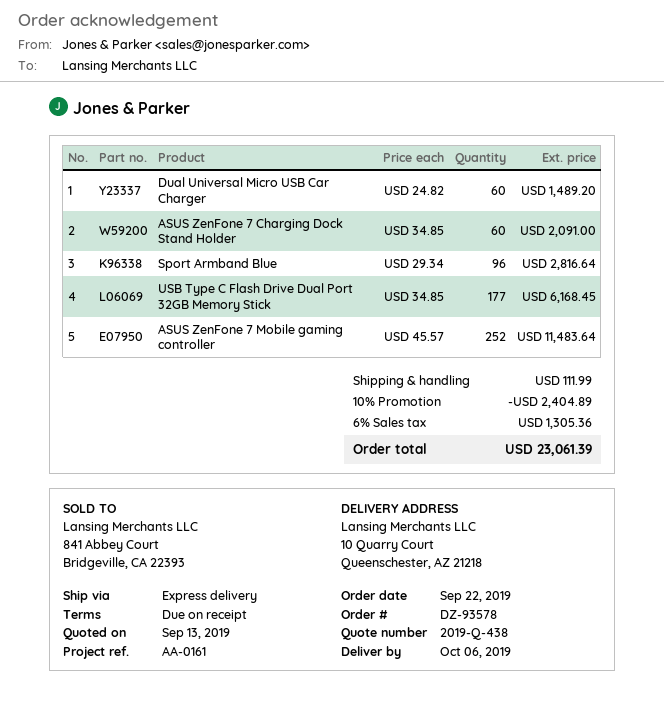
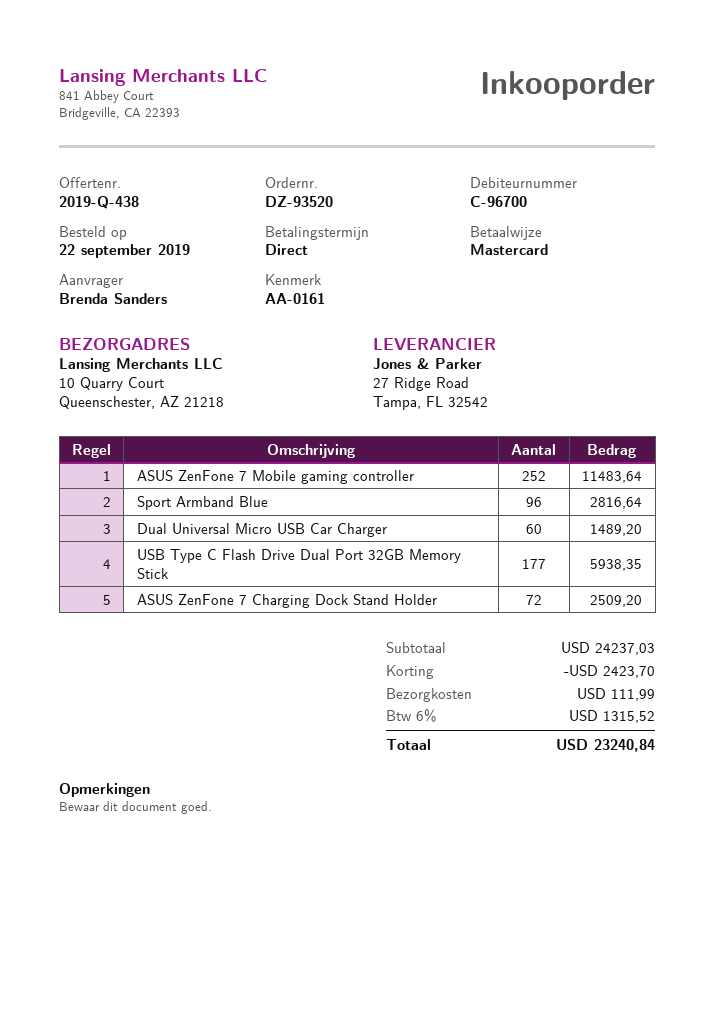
order number: DZ-93578 -> DZ-93520
ASUS ZenFone 7 Charging Dock Stand Holder: 60 for 2091.00 -> 72 for 2509.20
USB Type C Flash Drive Dual Port 32GB Memory Stick: 177 for 6168.45 -> 177 for 5938.35
discount: 2404.89 -> 2423.70
tax: 6% = 1305.36 -> 6% = 1315.52
total: 23061.39 -> 23240.84

